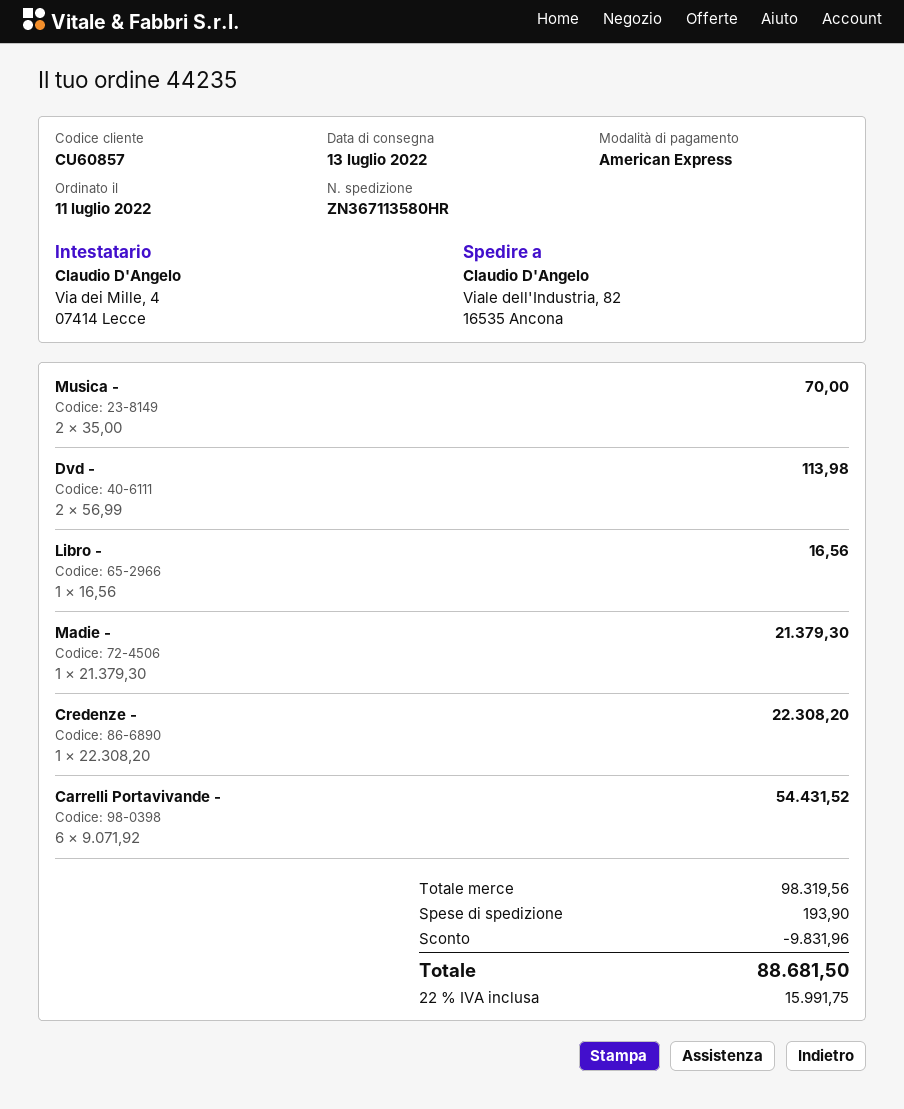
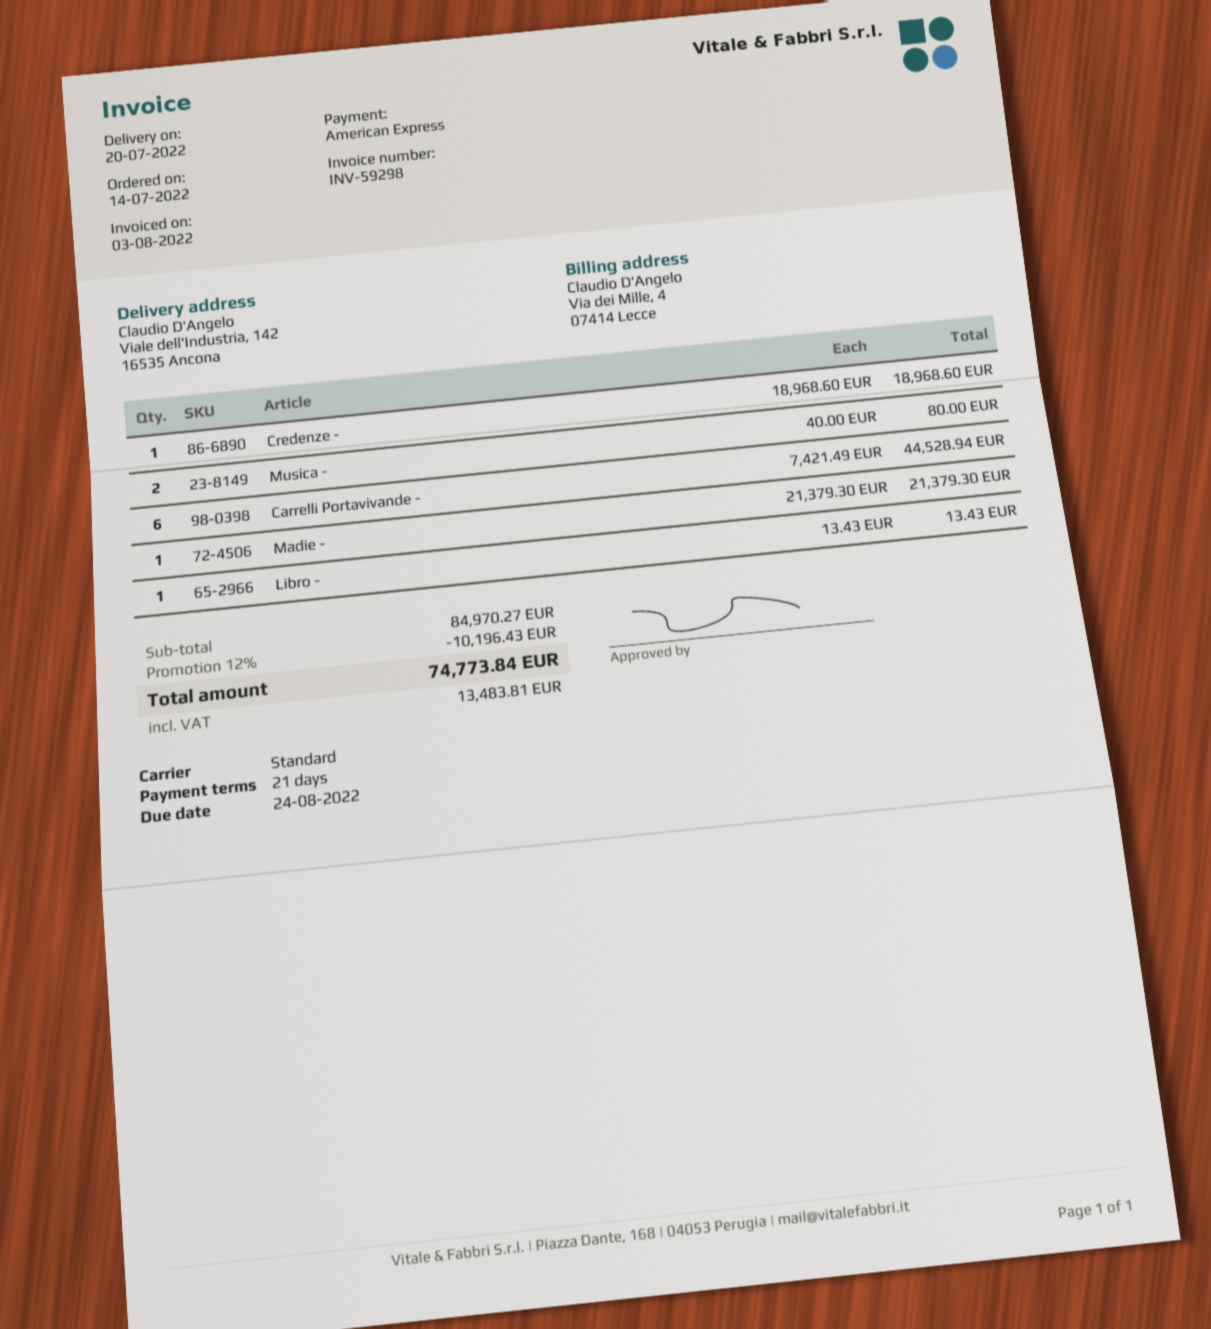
order date: 2022-07-11 -> 2022-07-14
delivery date: 2022-07-13 -> 2022-07-20
ship to: Viale dell'Industria, 82, 16535 Ancona -> Viale dell'Industria, 142, 16535 Ancona
Musica -: 2 x 35.00 = 70.00 -> 2 x 40.00 = 80.00
Dvd -: 2 x 56.99 = 113.98 -> none
Libro -: 1 x 16.56 = 16.56 -> 1 x 13.43 = 13.43
Credenze -: 1 x 22308.20 = 22308.20 -> 1 x 18968.60 = 18968.60
Carrelli Portavivande -: 6 x 9071.92 = 54431.52 -> 6 x 7421.49 = 44528.94
subtotal: 98319.56 -> 84970.27
discount: 9831.96 -> 10196.43
shipping: 193.90 -> none
tax: 15991.75 -> 13483.81
total: 88681.50 -> 74773.84

